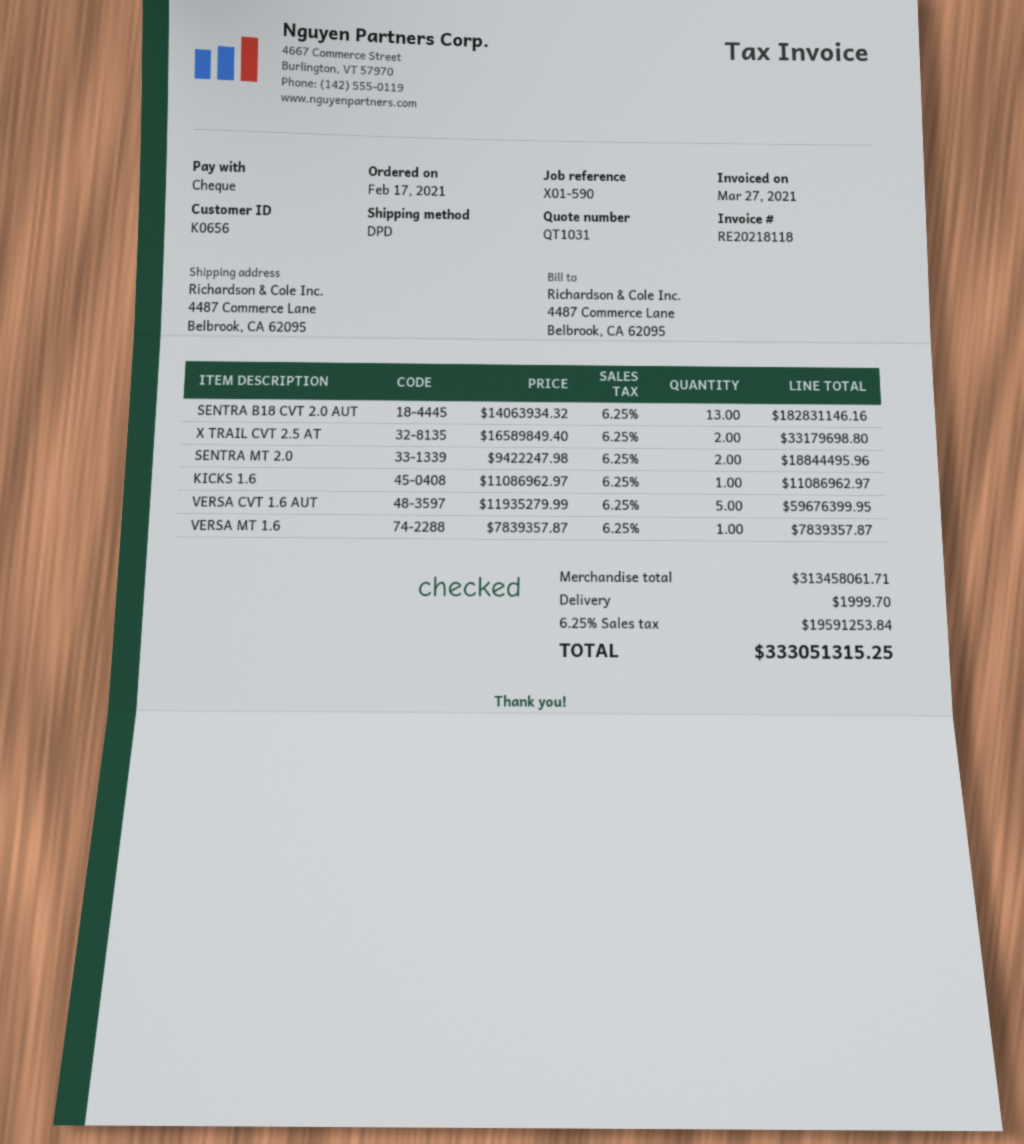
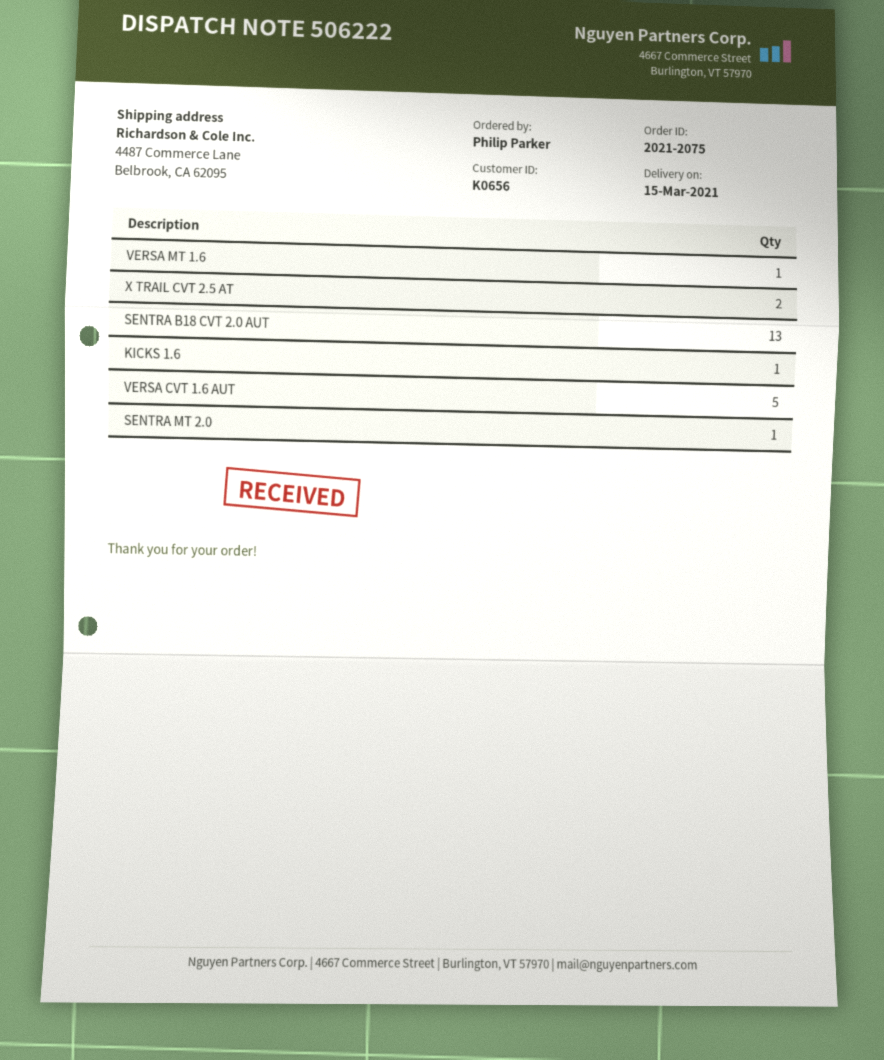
SENTRA MT 2.0: 2 -> 1

